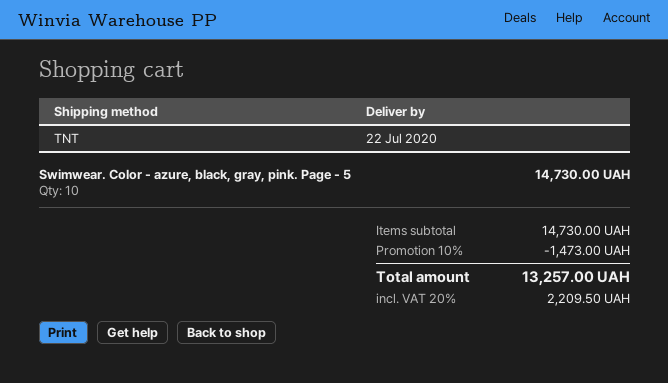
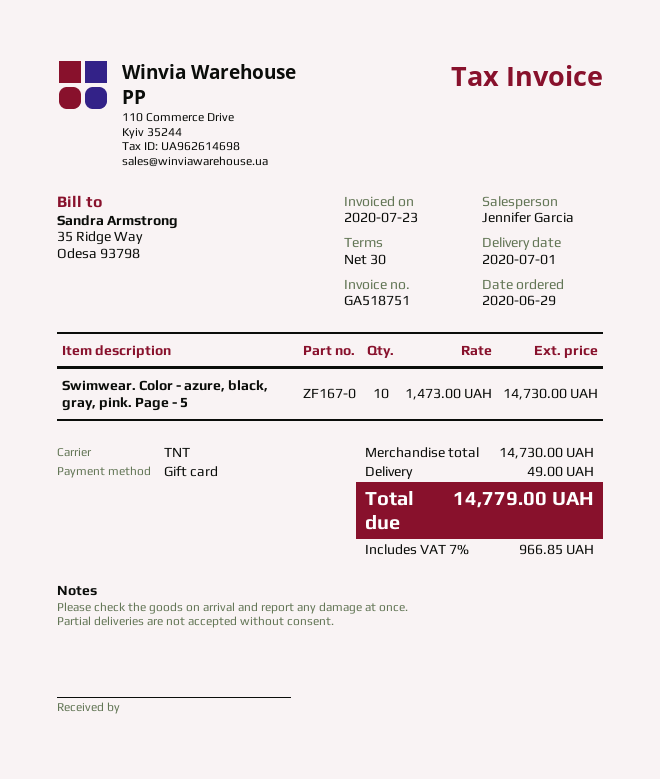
delivery date: 2020-07-22 -> 2020-07-01
discount: 10% = 1473.00 -> none
shipping: none -> 49.00
tax: 20% = 2209.50 -> 7% = 966.85
total: 13257.00 -> 14779.00

